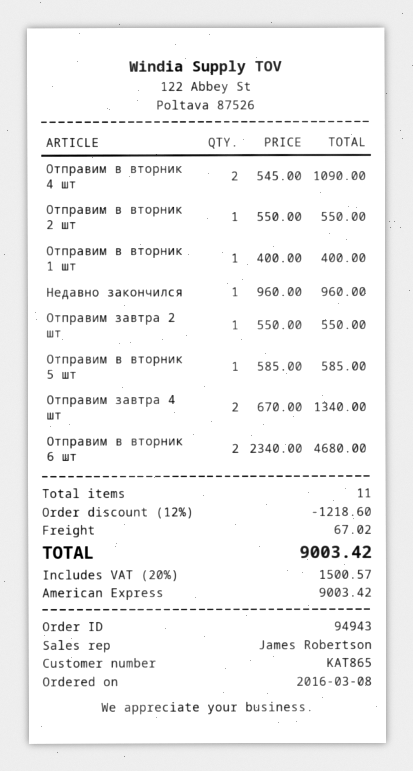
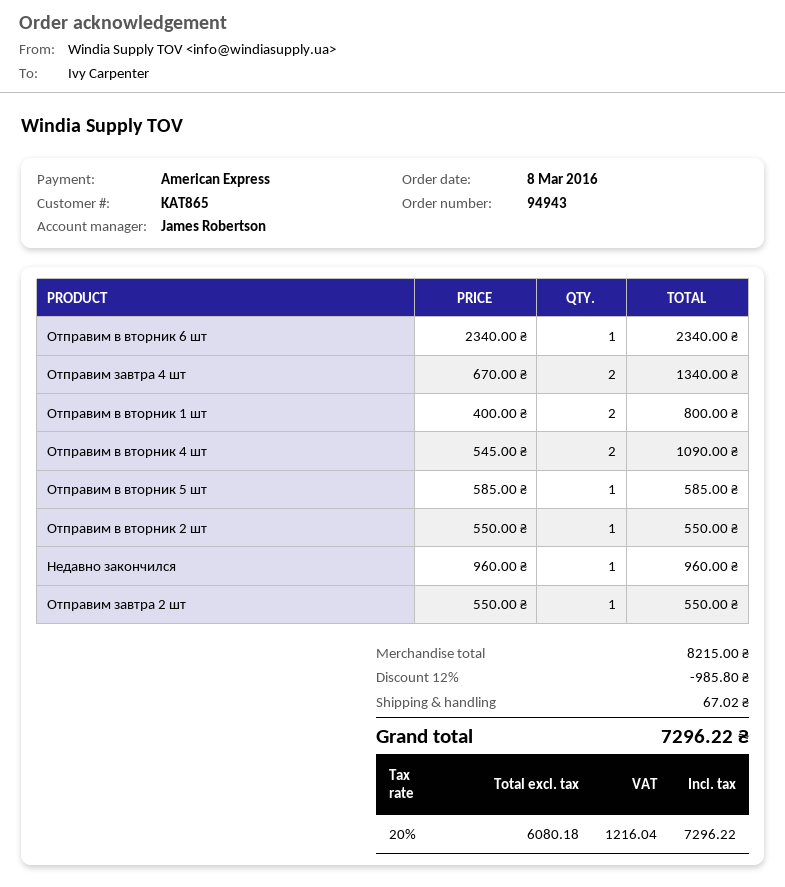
Отправим в вторник 1 шт: 1 x 400.00 = 400.00 -> 2 x 400.00 = 800.00
Отправим в вторник 6 шт: 2 x 2340.00 = 4680.00 -> 1 x 2340.00 = 2340.00
discount: 12% = 1218.60 -> 12% = 985.80
tax: 20% = 1500.57 -> 20% = 1216.04
total: 9003.42 -> 7296.22

